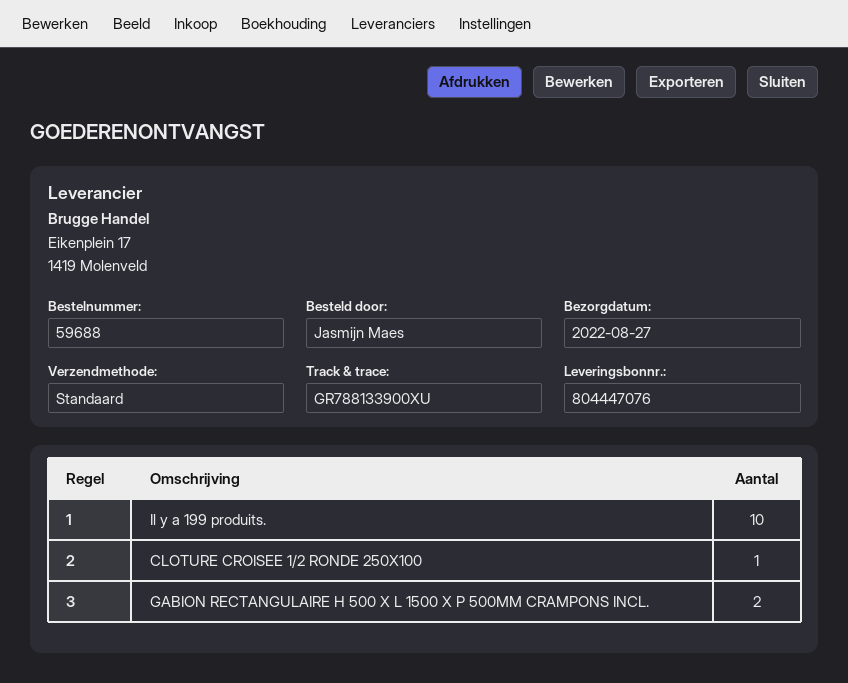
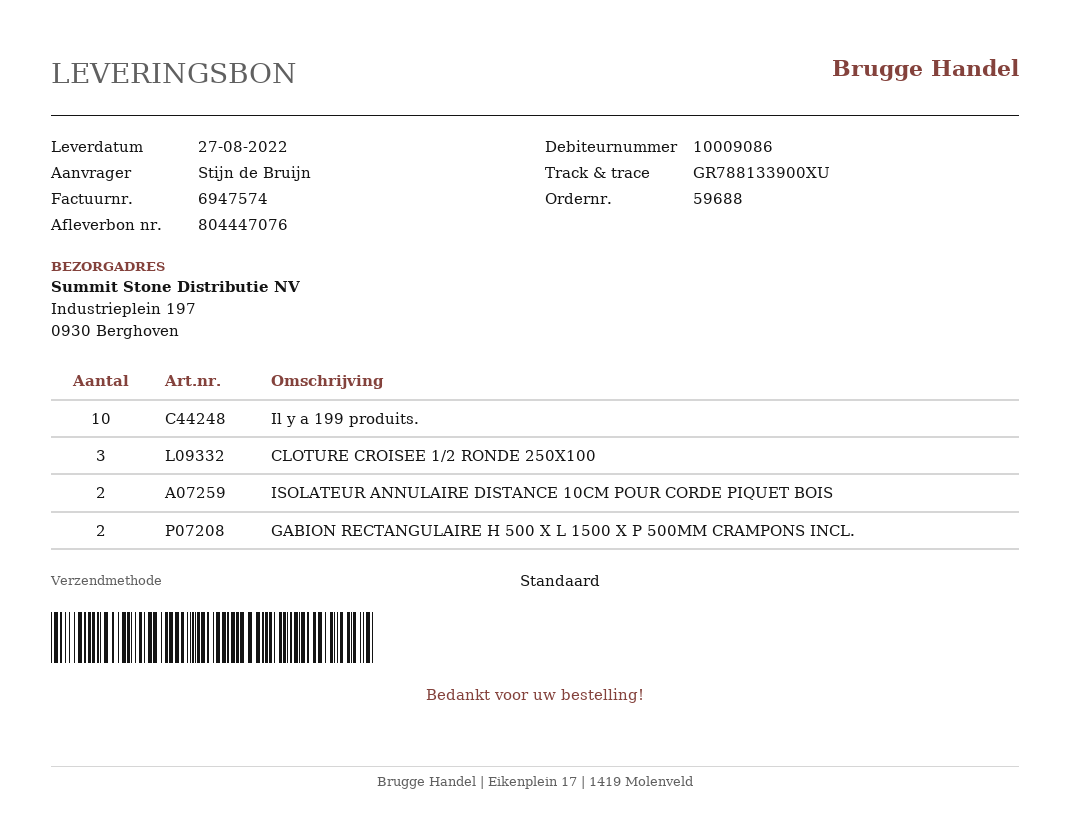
ordered by: Jasmijn Maes -> Stijn de Bruijn
CLOTURE CROISEE 1/2 RONDE 250X100: 1 -> 3
ISOLATEUR ANNULAIRE DISTANCE 10CM POUR CORDE PIQUET BOIS: none -> 2

